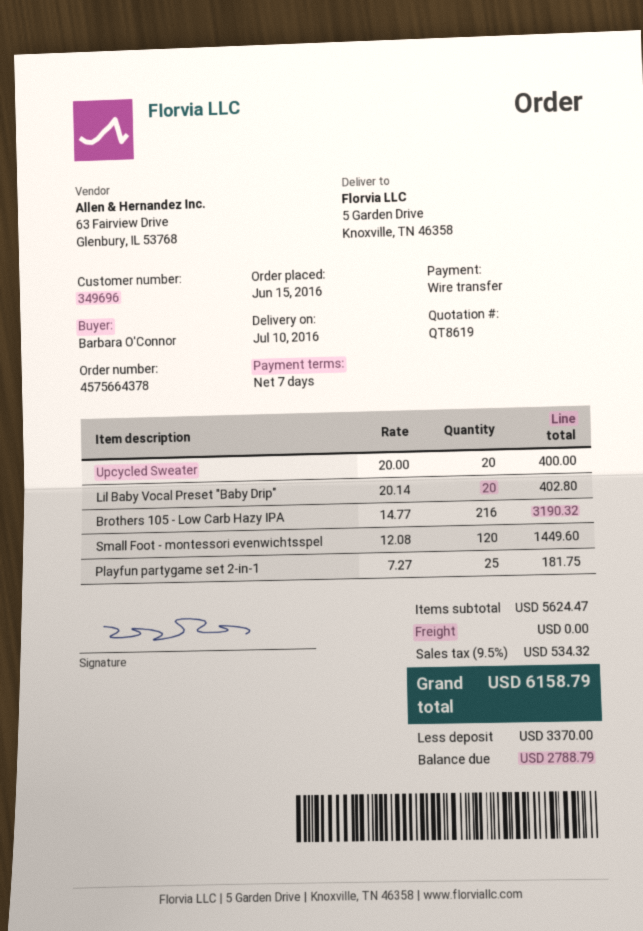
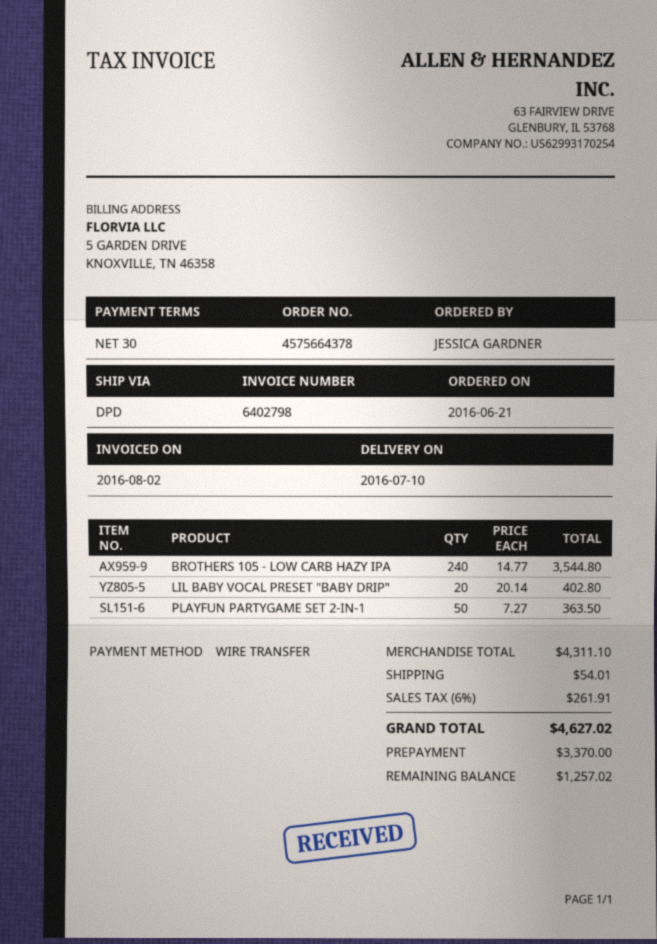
order date: 2016-06-15 -> 2016-06-21
payment terms: 7 days -> 30 days
ordered by: Barbara O'Connor -> JESSICA GARDNER
Upcycled Sweater: 20 x 20.00 = 400.00 -> none
Brothers 105 - Low Carb Hazy IPA: 216 x 14.77 = 3190.32 -> 240 x 14.77 = 3544.80
Small Foot - montessori evenwichtsspel: 120 x 12.08 = 1449.60 -> none
Playfun partygame set 2-in-1: 25 x 7.27 = 181.75 -> 50 x 7.27 = 363.50
subtotal: 5624.47 -> 4311.10
shipping: 0.00 -> 54.01
tax: 9.5% = 534.32 -> 6% = 261.91
total: 6158.79 -> 4627.02
balance: 2788.79 -> 1257.02

